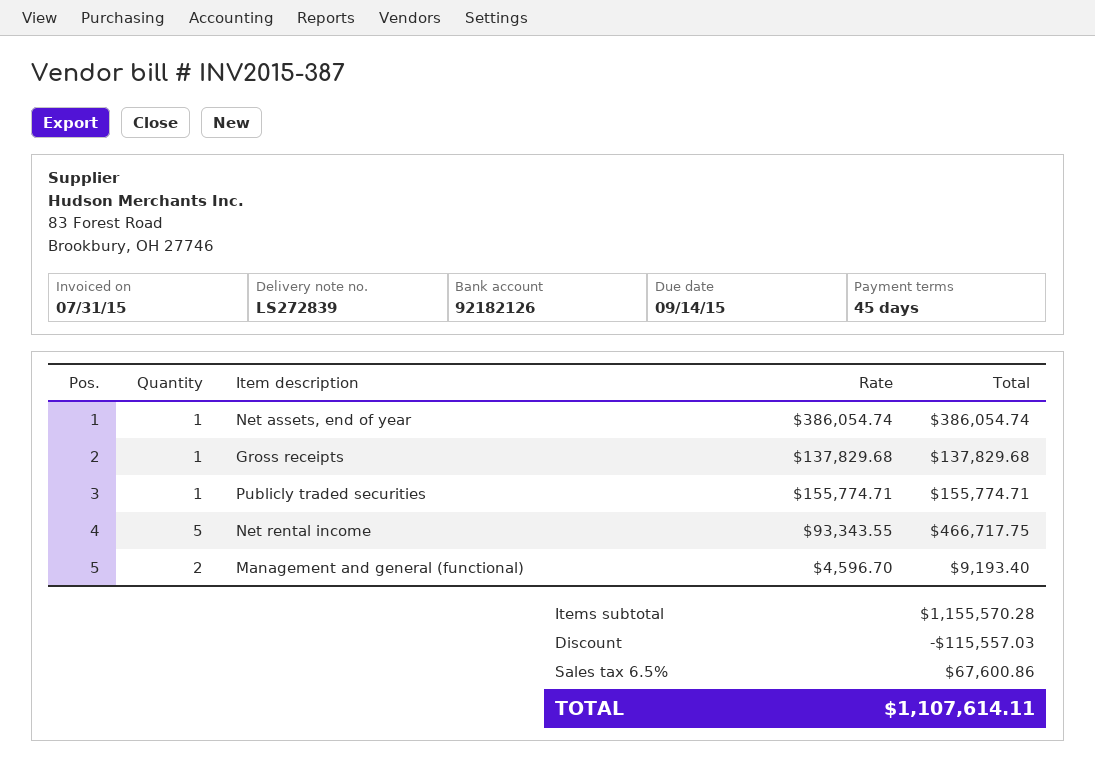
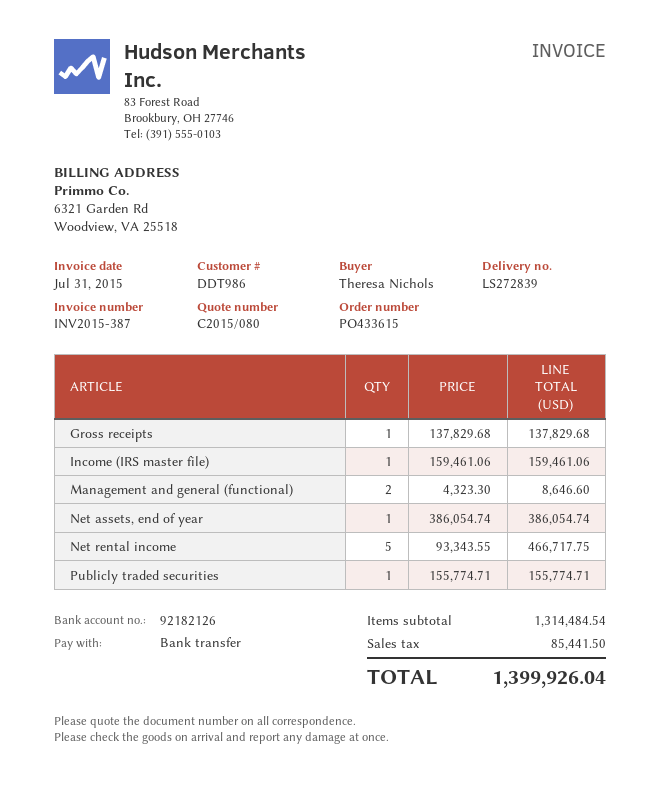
Management and general (functional): 2 x 4596.70 = 9193.40 -> 2 x 4323.30 = 8646.60
Income (IRS master file): none -> 1 x 159461.06 = 159461.06
subtotal: 1155570.28 -> 1314484.54
discount: 115557.03 -> none
tax: 67600.86 -> 85441.50
total: 1107614.11 -> 1399926.04

